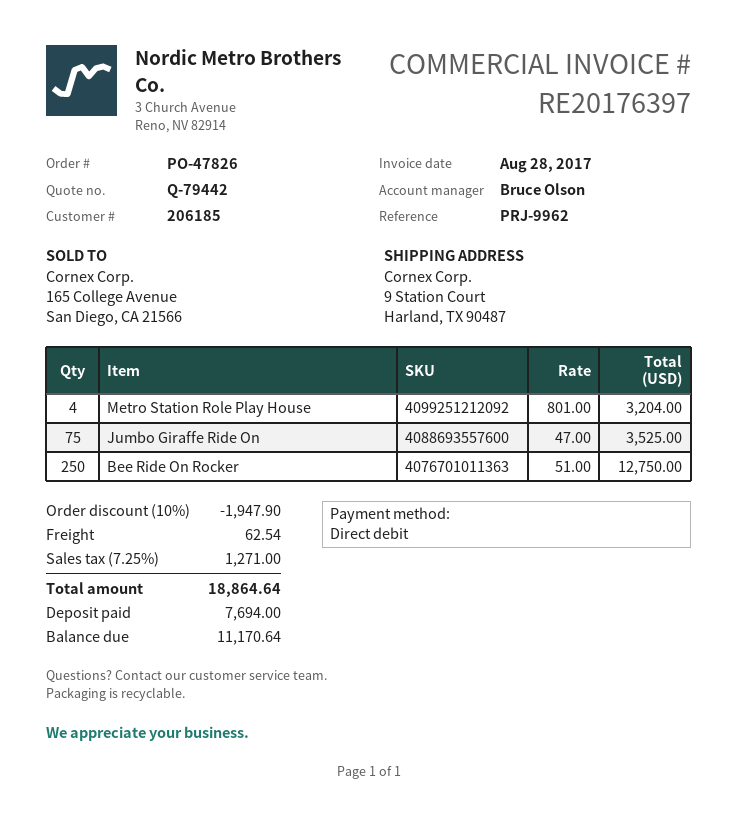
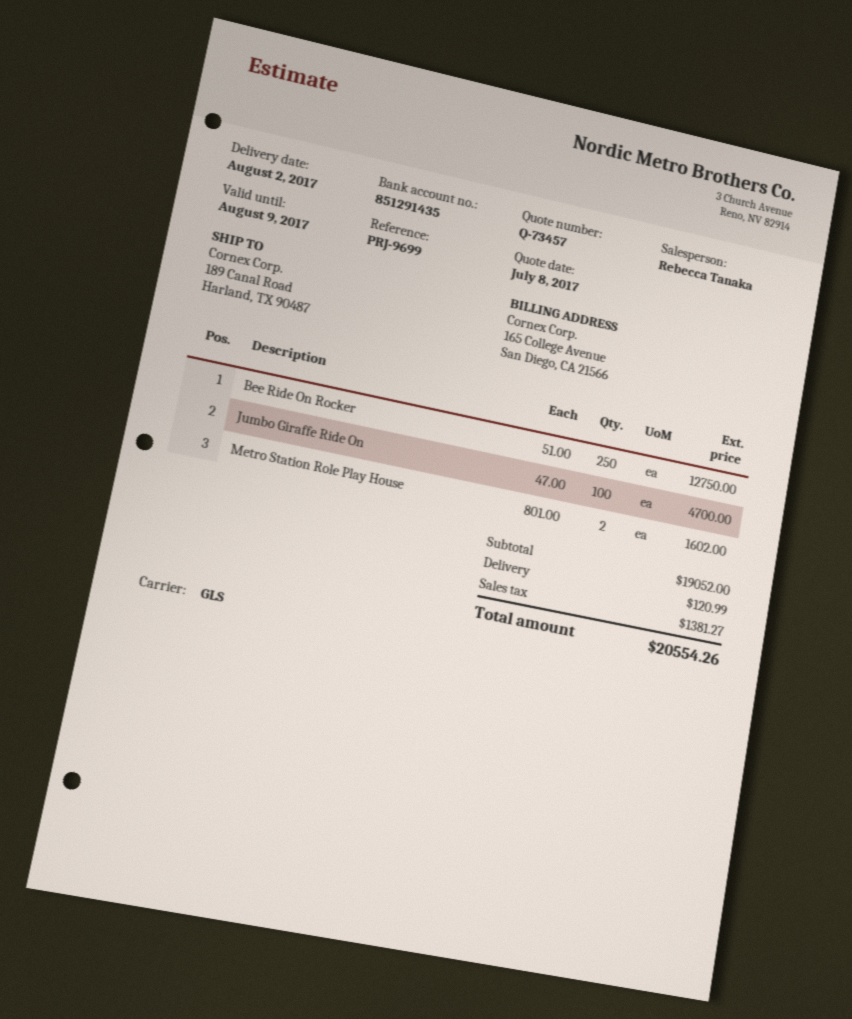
quote number: Q-79442 -> Q-73457
reference: PRJ-9962 -> PRJ-9699
sales rep: Bruce Olson -> Rebecca Tanaka
ship to: 9 Station Court, Harland, TX 90487 -> 189 Canal Road, Harland, TX 90487
Metro Station Role Play House: 4 x 801.00 = 3204.00 -> 2 x 801.00 = 1602.00
Jumbo Giraffe Ride On: 75 x 47.00 = 3525.00 -> 100 x 47.00 = 4700.00
discount: 10% = 1947.90 -> none
shipping: 62.54 -> 120.99
tax: 1271.00 -> 1381.27
total: 18864.64 -> 20554.26

